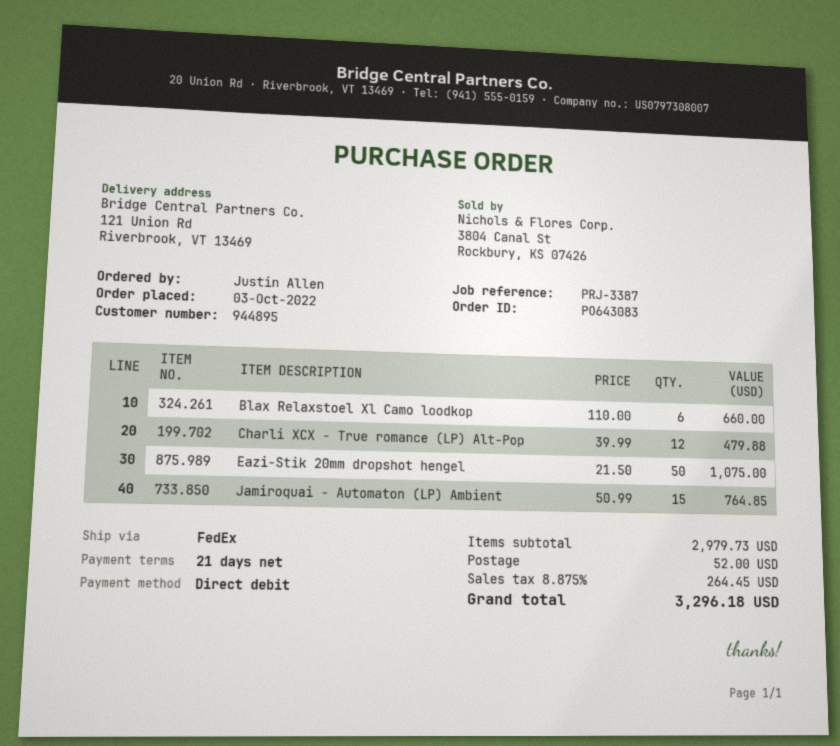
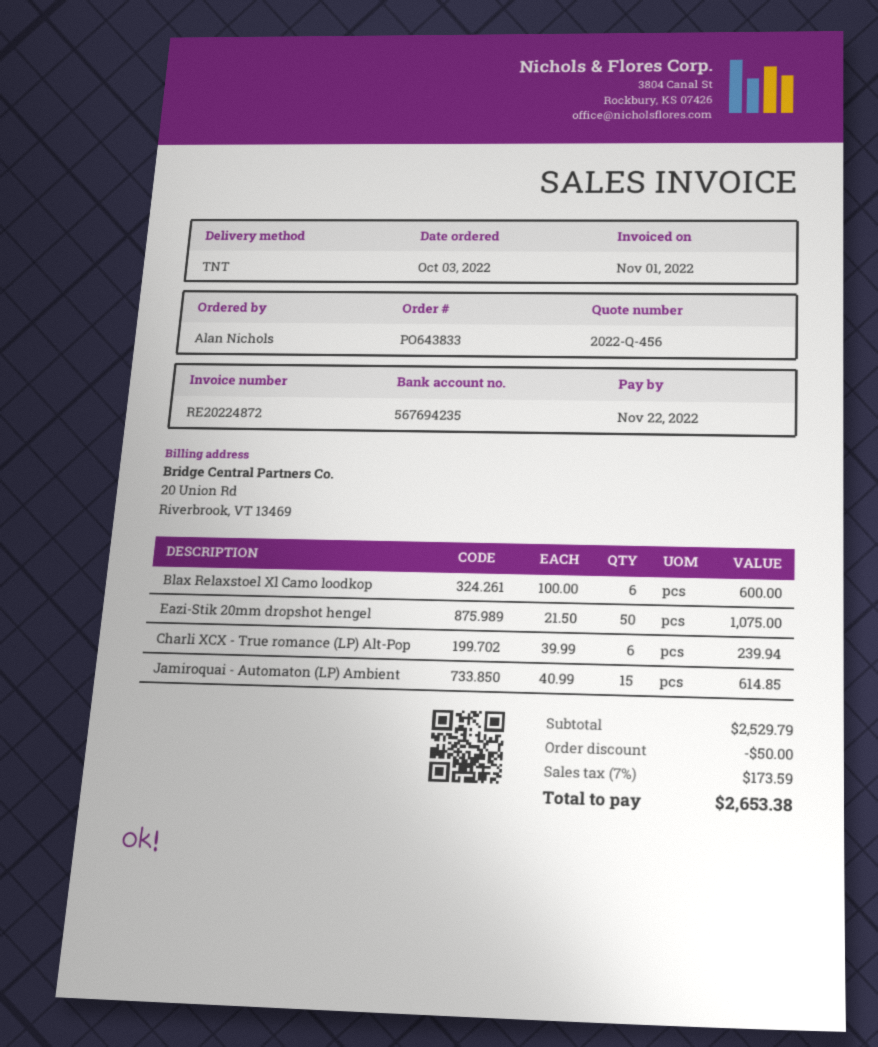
order number: PO643083 -> PO643833
ordered by: Justin Allen -> Alan Nichols
shipping method: FedEx -> TNT
Blax Relaxstoel Xl Camo loodkop: 6 x 110.00 = 660.00 -> 6 x 100.00 = 600.00
Charli XCX - True romance (LP) Alt-Pop: 12 x 39.99 = 479.88 -> 6 x 39.99 = 239.94
Jamiroquai - Automaton (LP) Ambient: 15 x 50.99 = 764.85 -> 15 x 40.99 = 614.85
subtotal: 2979.73 -> 2529.79
discount: none -> 50.00
shipping: 52.00 -> none
tax: 8.875% = 264.45 -> 7% = 173.59
total: 3296.18 -> 2653.38

